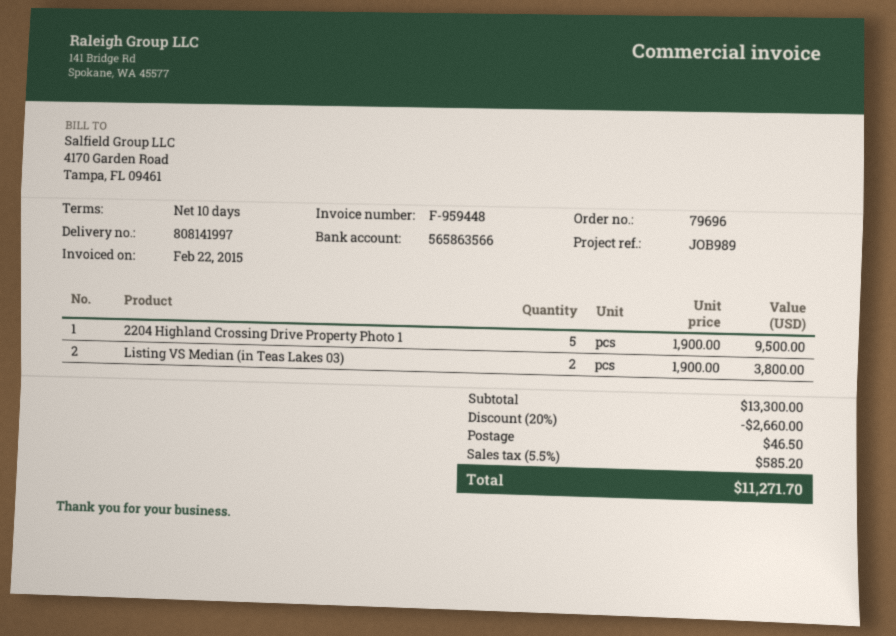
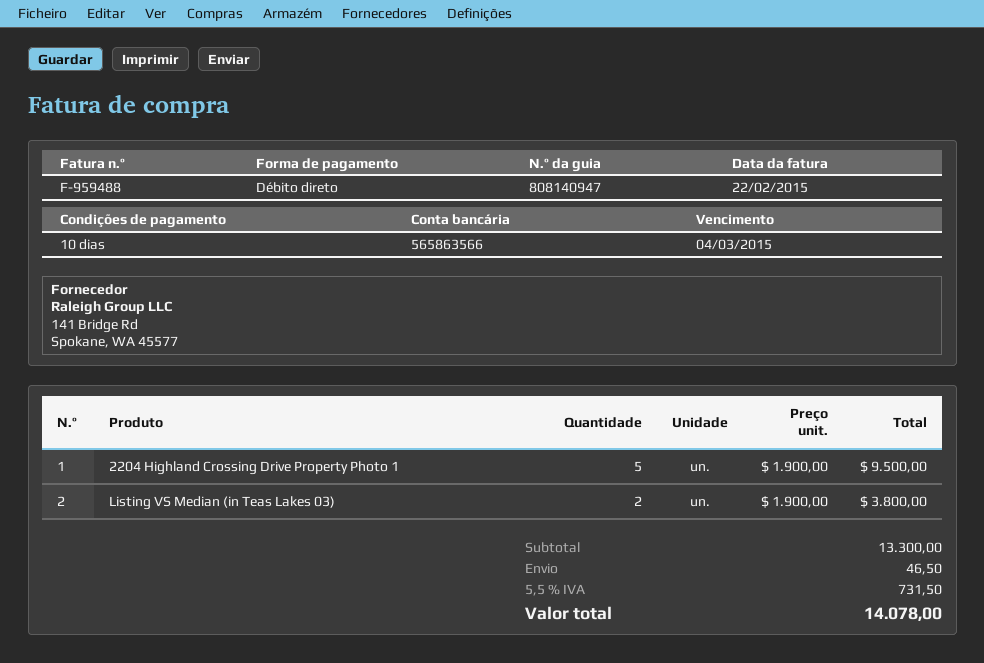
delivery note number: 808141997 -> 808140947
invoice number: F-959448 -> F-959488
discount: 20% = 2660.00 -> none
tax: 5.5% = 585.20 -> 5.5% = 731.50
total: 11271.70 -> 14078.00

